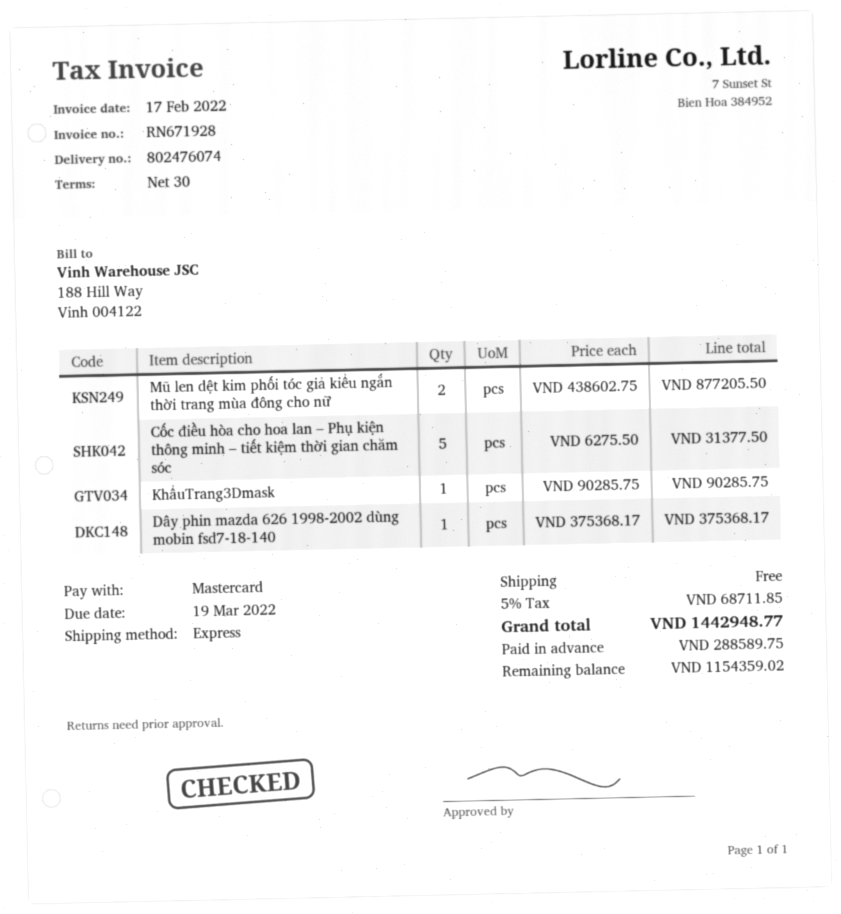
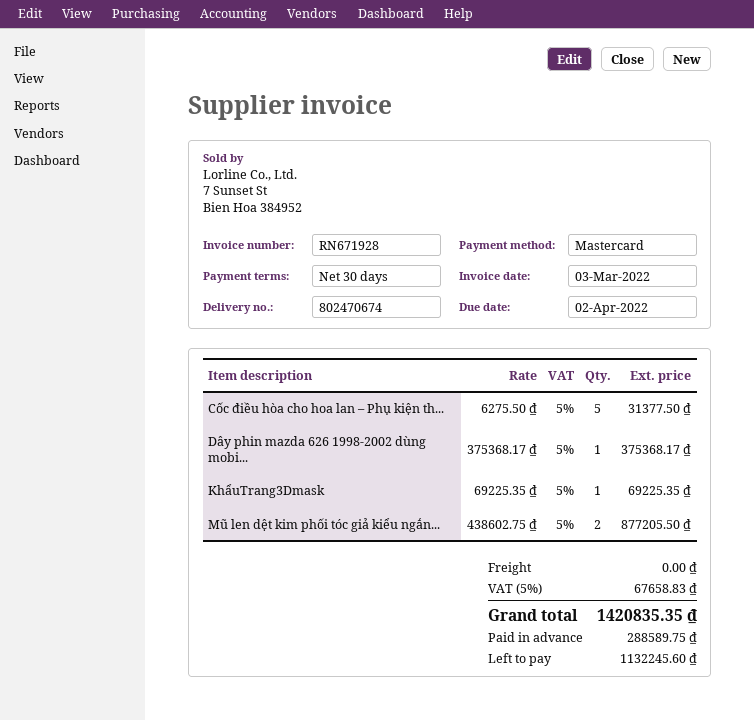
delivery note number: 802476074 -> 802470674
invoice date: 2022-02-17 -> 2022-03-03
due date: 2022-03-19 -> 2022-04-02
KhẩuTrang3Dmask: 1 x 90285.75 = 90285.75 -> 1 x 69225.35 = 69225.35
tax: 5% = 68711.85 -> 5% = 67658.83
total: 1442948.77 -> 1420835.35
balance: 1154359.02 -> 1132245.60

